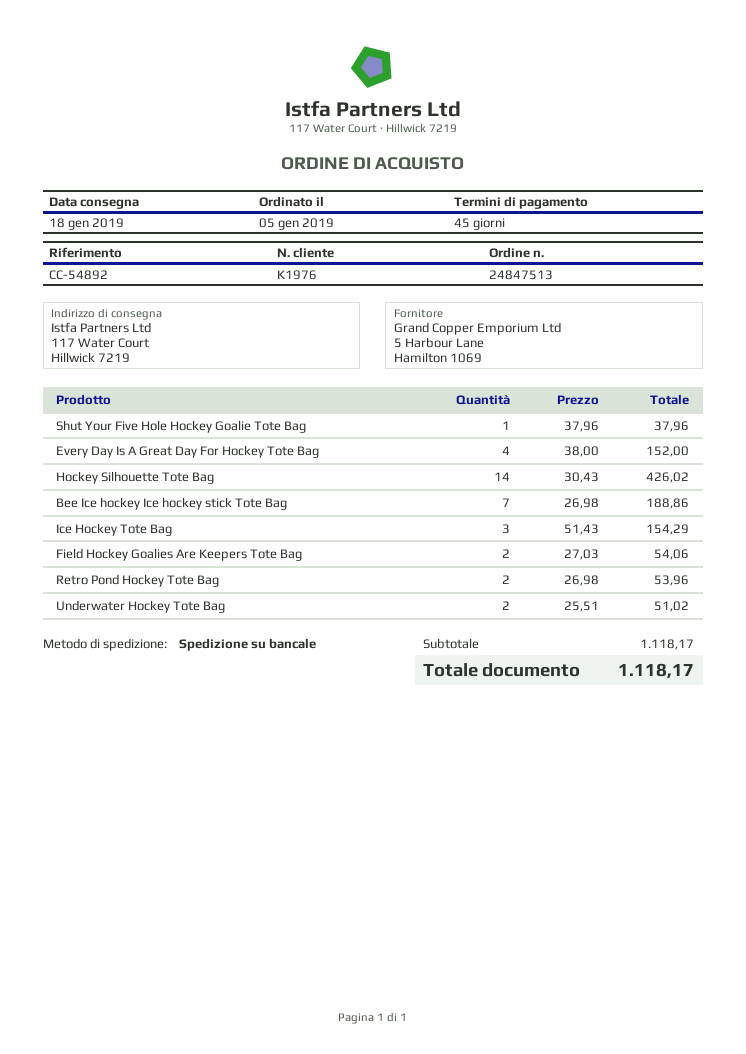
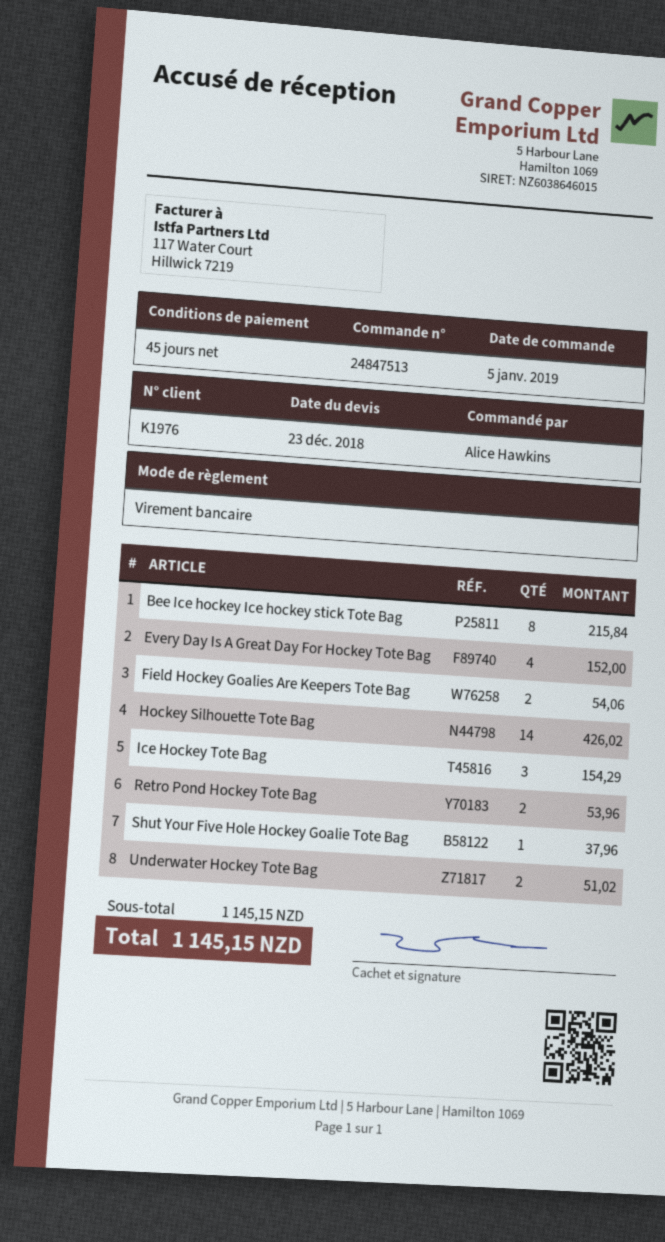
Bee Ice hockey Ice hockey stick Tote Bag: 7 for 188.86 -> 8 for 215.84
subtotal: 1118.17 -> 1145.15
total: 1118.17 -> 1145.15

